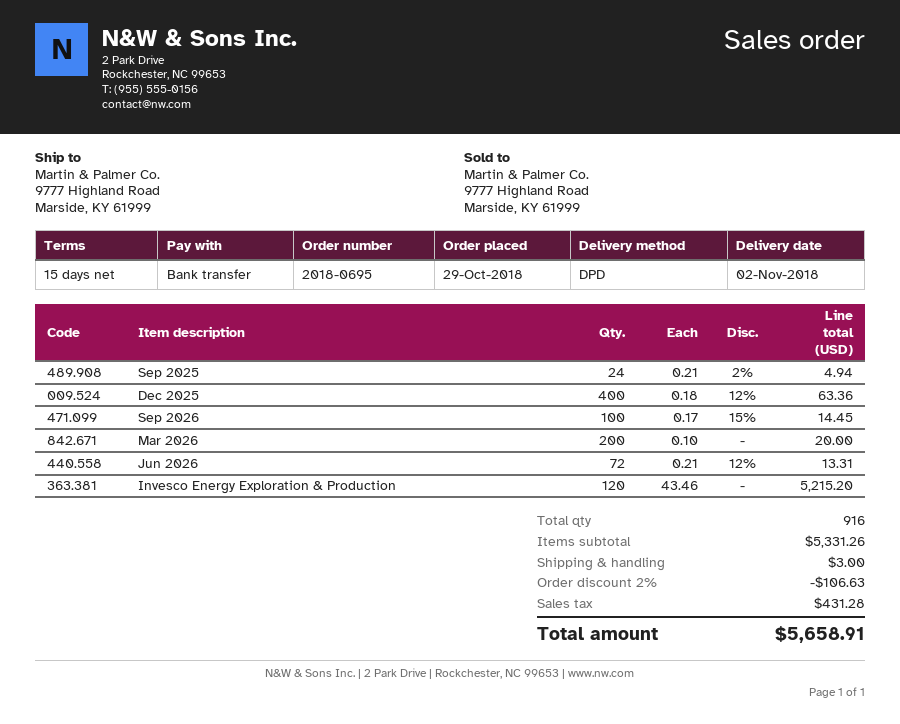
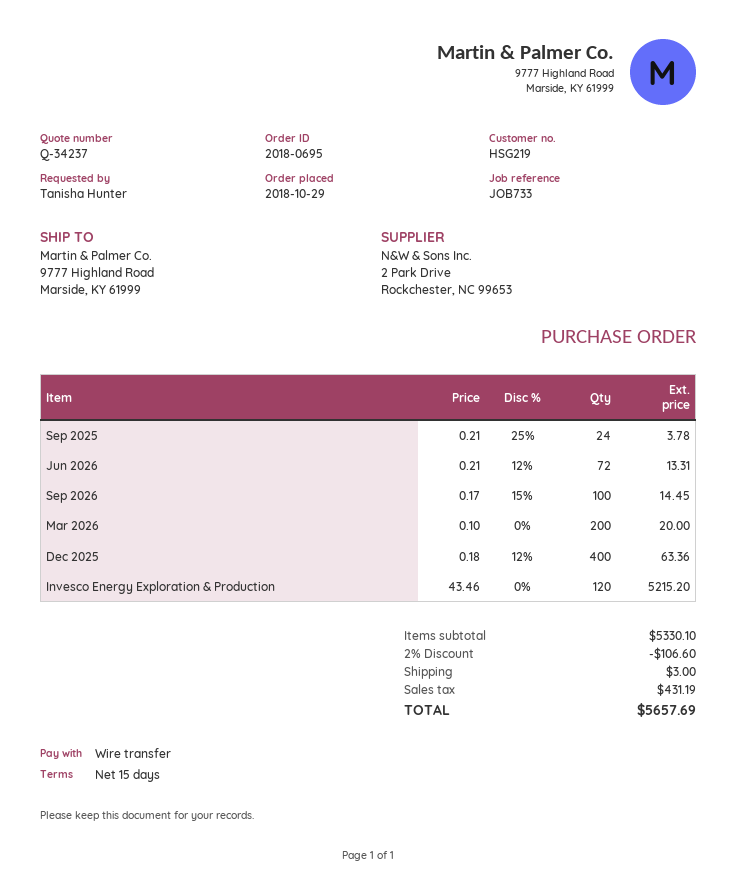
Sep 2025: 24 x 0.21 - 2% = 4.94 -> 24 x 0.21 - 25% = 3.78
subtotal: 5331.26 -> 5330.10
discount: 2% = 106.63 -> 2% = 106.60
tax: 431.28 -> 431.19
total: 5658.91 -> 5657.69

